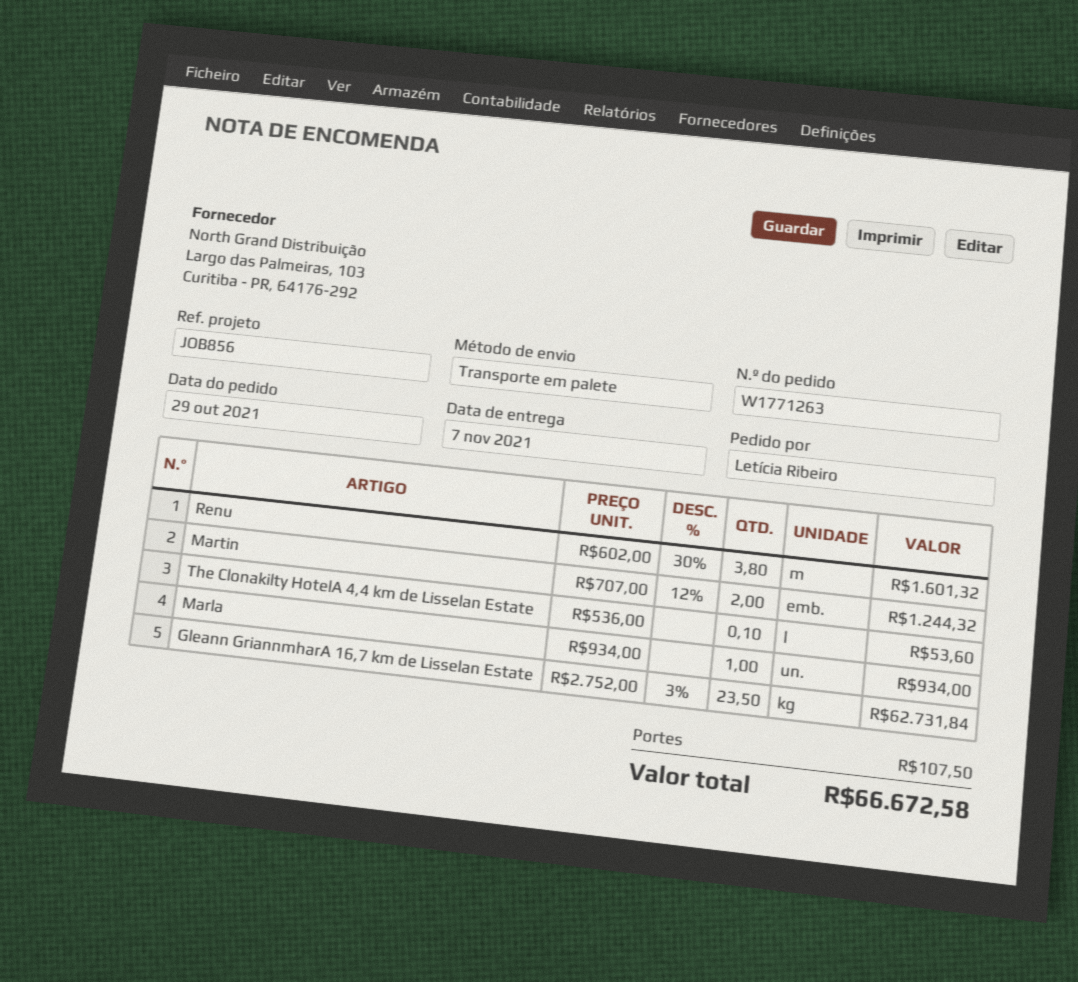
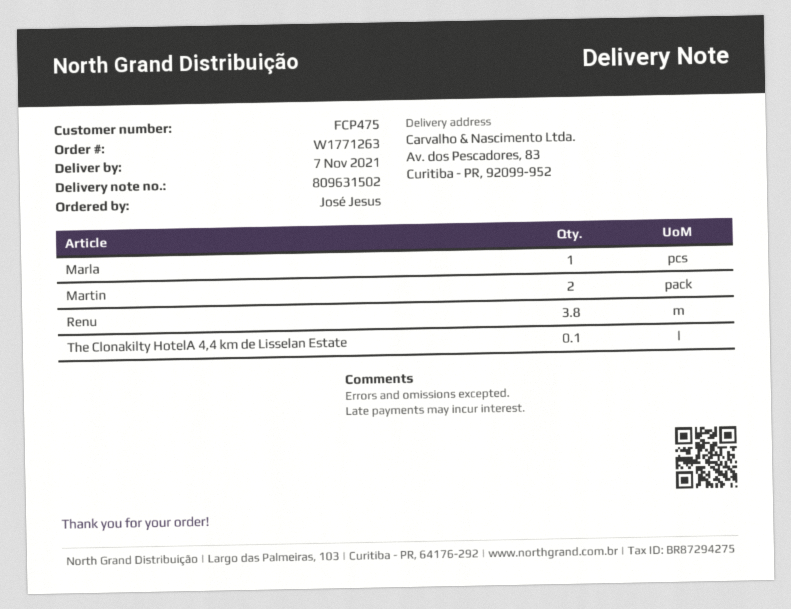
ordered by: Letícia Ribeiro -> José Jesus
Gleann GriannmharA 16,7 km de Lisselan Estate: 23.5 -> none

